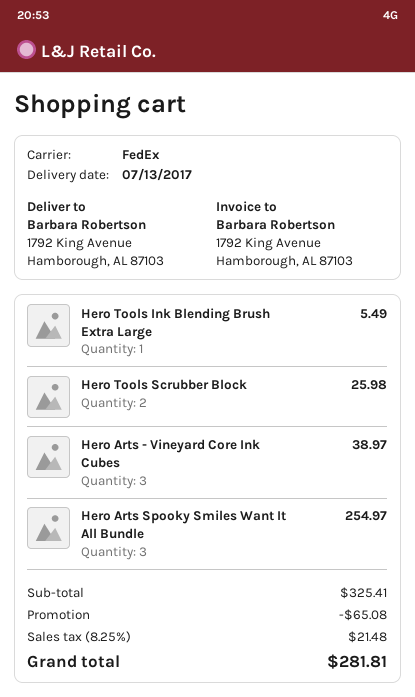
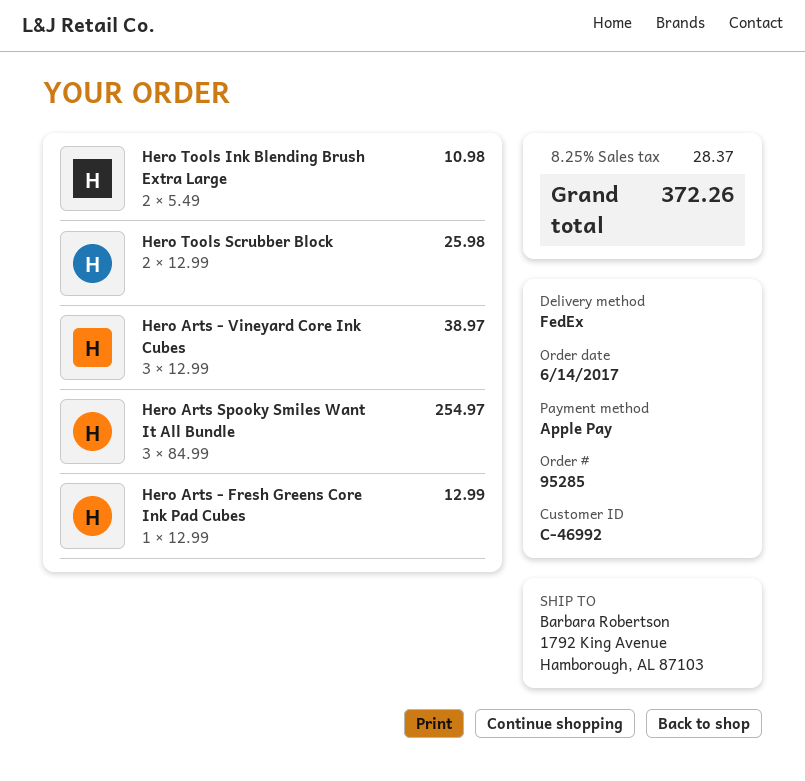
Hero Tools Ink Blending Brush Extra Large: 1 for 5.49 -> 2 for 10.98
Hero Arts - Fresh Greens Core Ink Pad Cubes: none -> 1 for 12.99
discount: 65.08 -> none
tax: 8.25% = 21.48 -> 8.25% = 28.37
total: 281.81 -> 372.26

